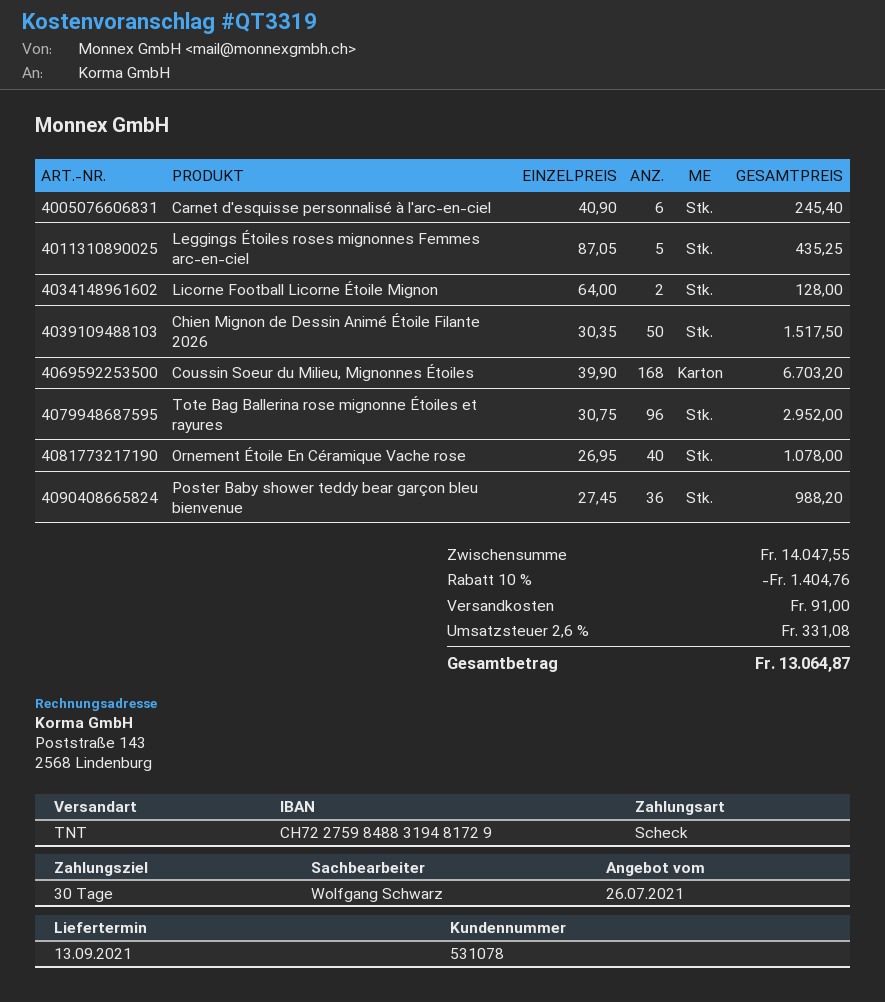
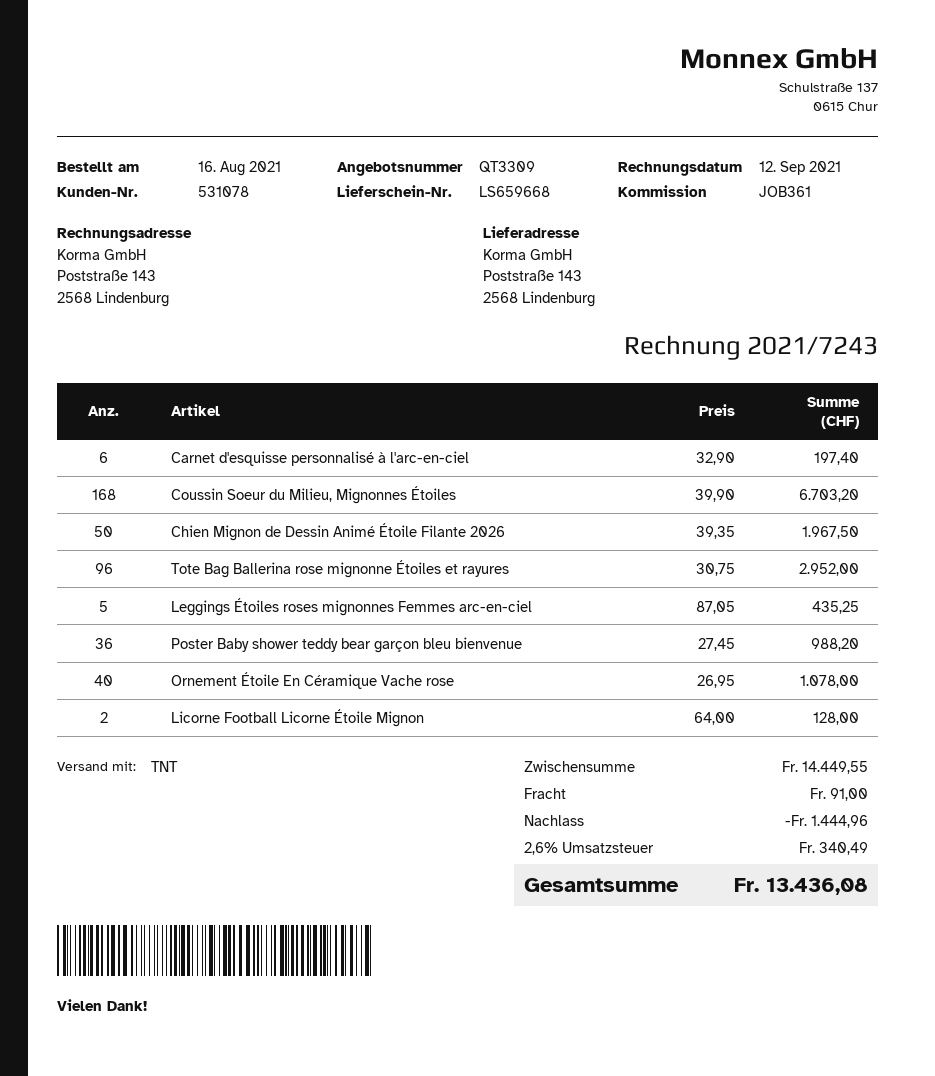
quote number: QT3319 -> QT3309
Carnet d'esquisse personnalisé à l'arc-en-ciel: 6 x 40.90 = 245.40 -> 6 x 32.90 = 197.40
Chien Mignon de Dessin Animé Étoile Filante 2026: 50 x 30.35 = 1517.50 -> 50 x 39.35 = 1967.50
subtotal: 14047.55 -> 14449.55
discount: 1404.76 -> 1444.96
tax: 2.6% = 331.08 -> 2.6% = 340.49
total: 13064.87 -> 13436.08

